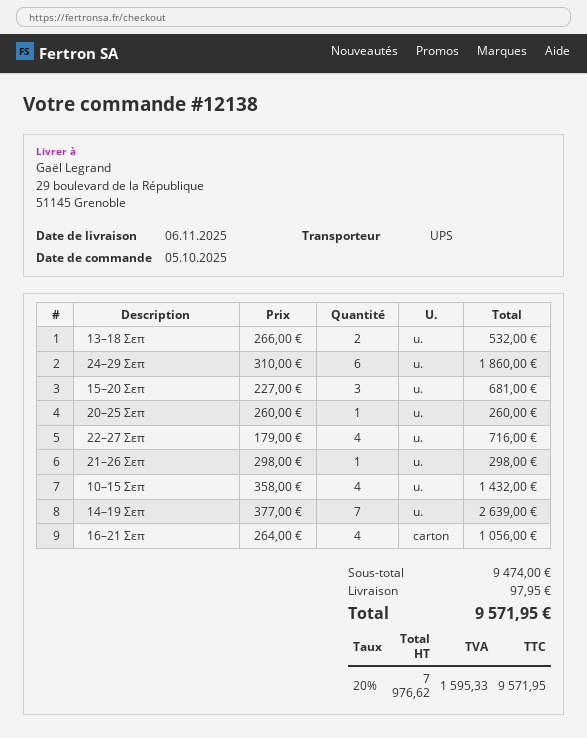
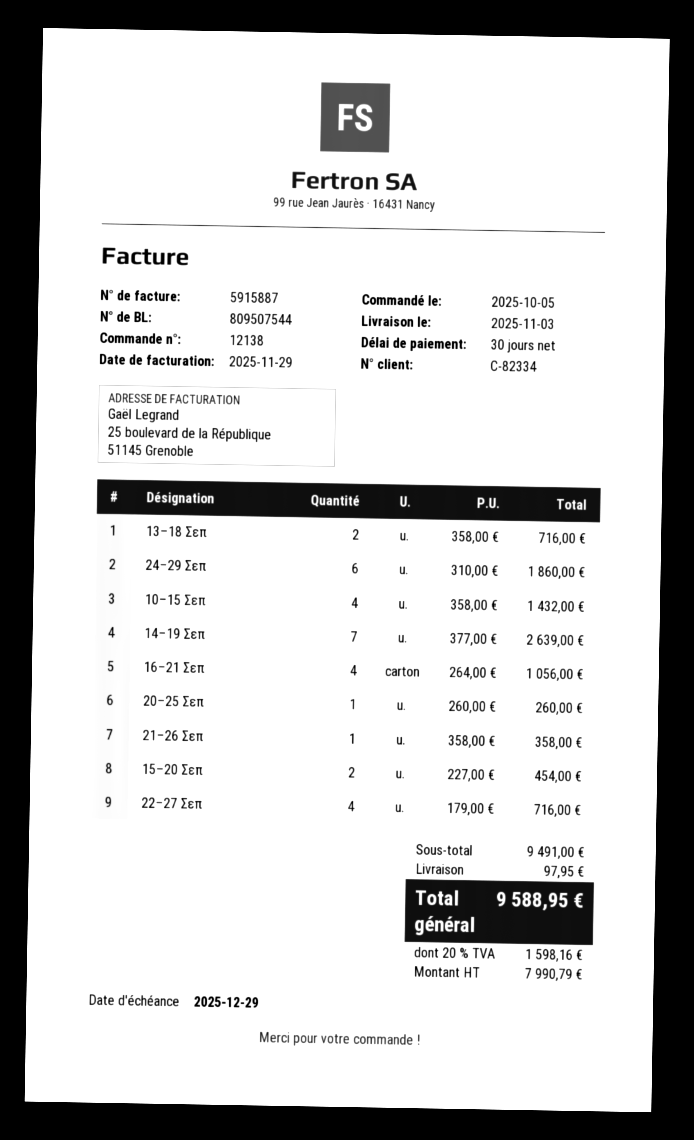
delivery date: 2025-11-06 -> 2025-11-03
13–18 Σεπ: 2 x 266.00 = 532.00 -> 2 x 358.00 = 716.00
15–20 Σεπ: 3 x 227.00 = 681.00 -> 2 x 227.00 = 454.00
21–26 Σεπ: 1 x 298.00 = 298.00 -> 1 x 358.00 = 358.00
subtotal: 9474.00 -> 9491.00
net: 7976.62 -> 7990.79
tax: 20% = 1595.33 -> 20% = 1598.16
total: 9571.95 -> 9588.95

